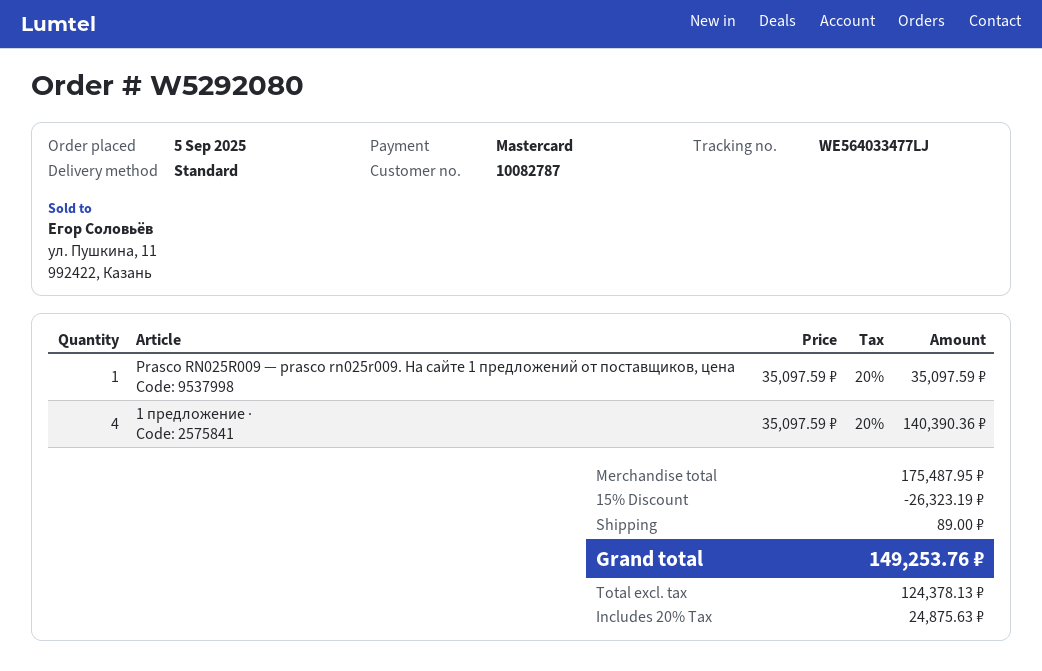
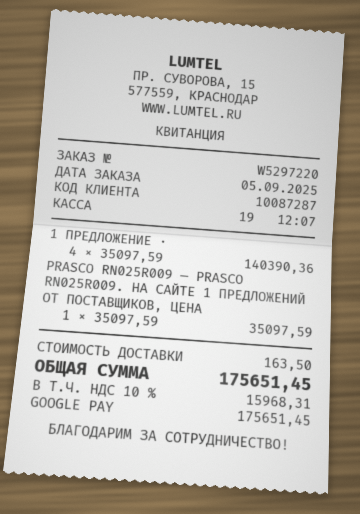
order number: W5292080 -> W5297220
customer number: 10082787 -> 10087287
payment method: Mastercard -> Google Pay
discount: 15% = 26323.19 -> none
shipping: 89.00 -> 163.50
tax: 20% = 24875.63 -> 10% = 15968.31
total: 149253.76 -> 175651.45

